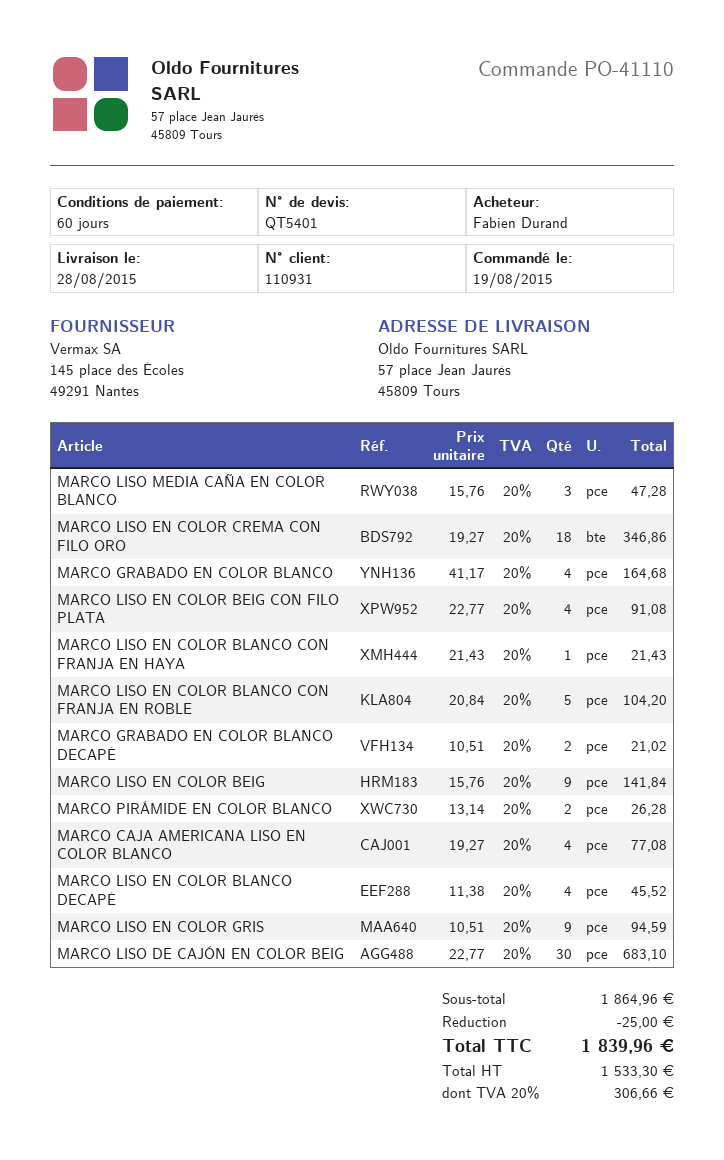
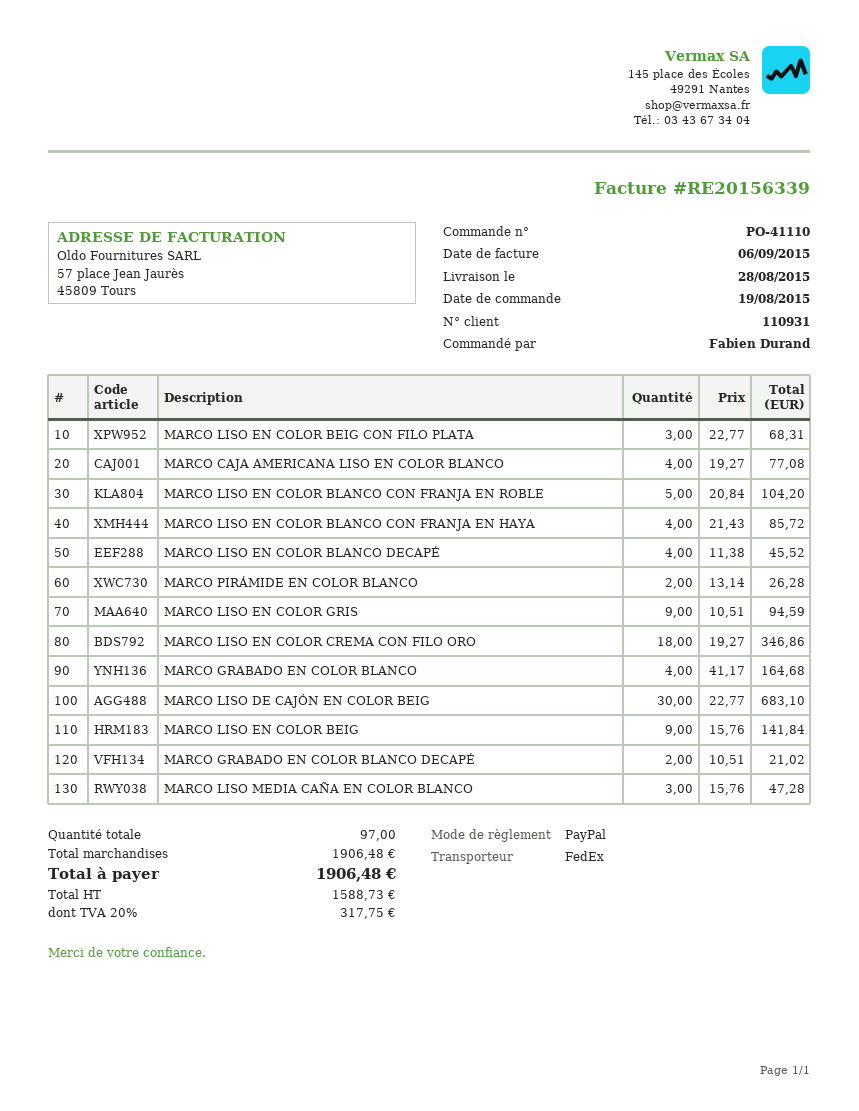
MARCO LISO EN COLOR BEIG CON FILO PLATA: 4 x 22.77 = 91.08 -> 3 x 22.77 = 68.31
MARCO LISO EN COLOR BLANCO CON FRANJA EN HAYA: 1 x 21.43 = 21.43 -> 4 x 21.43 = 85.72
subtotal: 1864.96 -> 1906.48
discount: 25.00 -> none
net: 1533.30 -> 1588.73
tax: 20% = 306.66 -> 20% = 317.75
total: 1839.96 -> 1906.48

